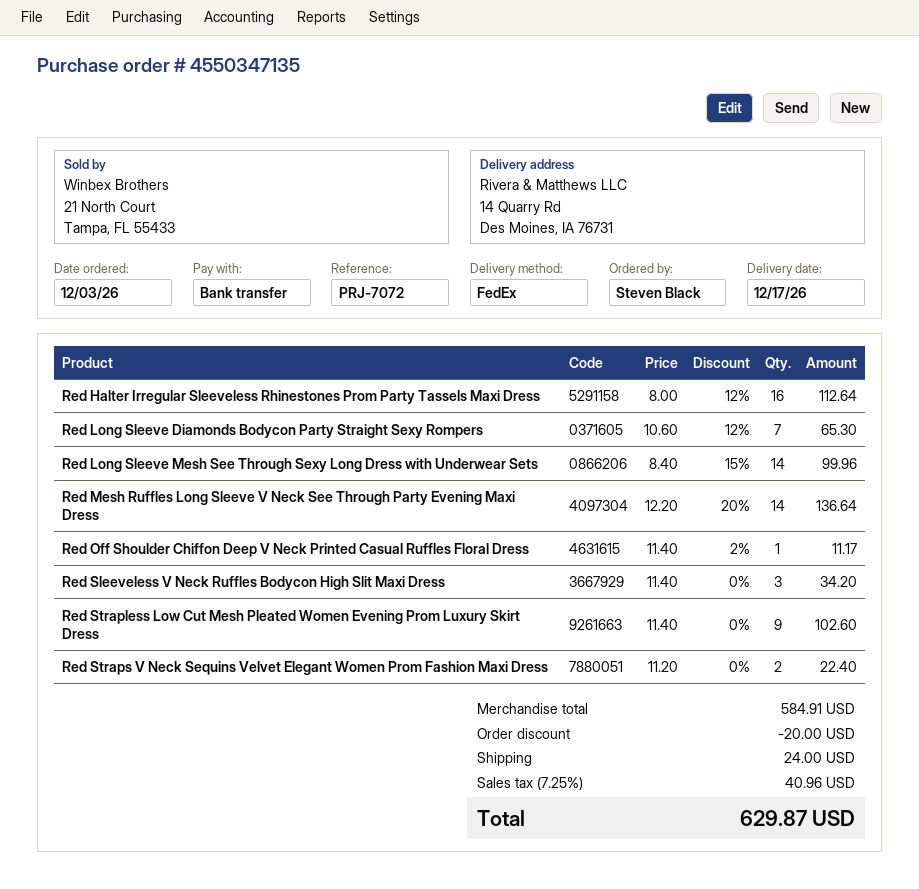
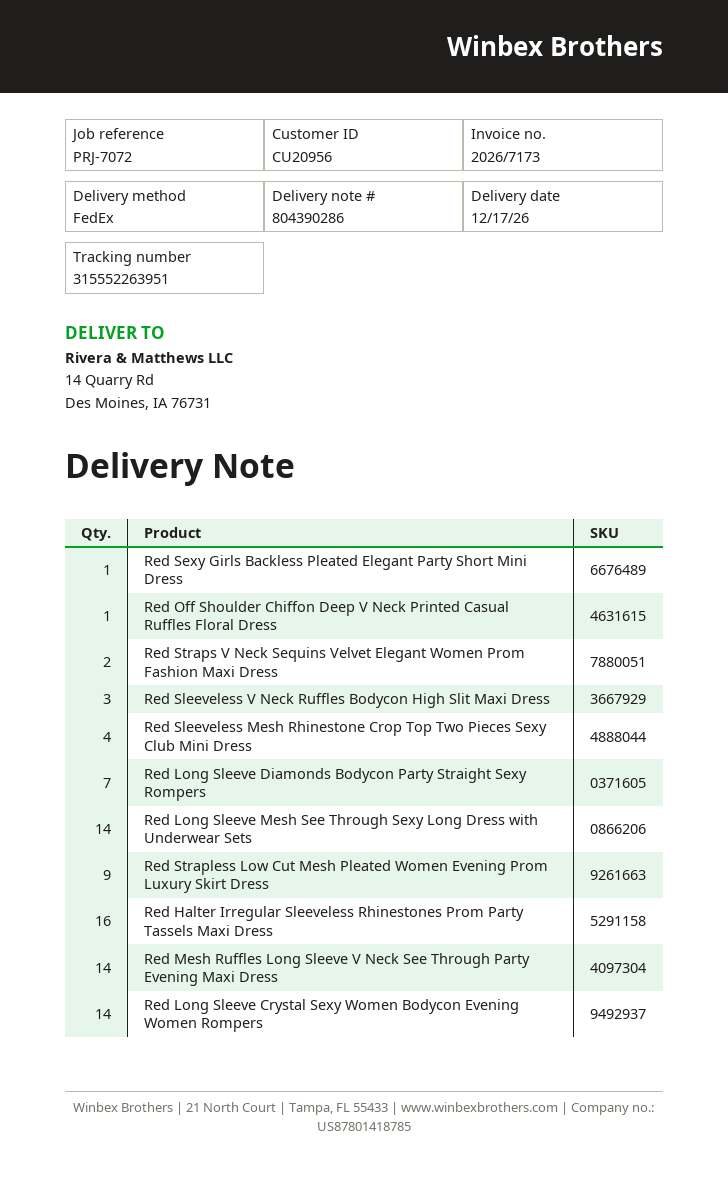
Red Sexy Girls Backless Pleated Elegant Party Short Mini Dress: none -> 1
Red Sleeveless Mesh Rhinestone Crop Top Two Pieces Sexy Club Mini Dress: none -> 4
Red Long Sleeve Crystal Sexy Women Bodycon Evening Women Rompers: none -> 14

